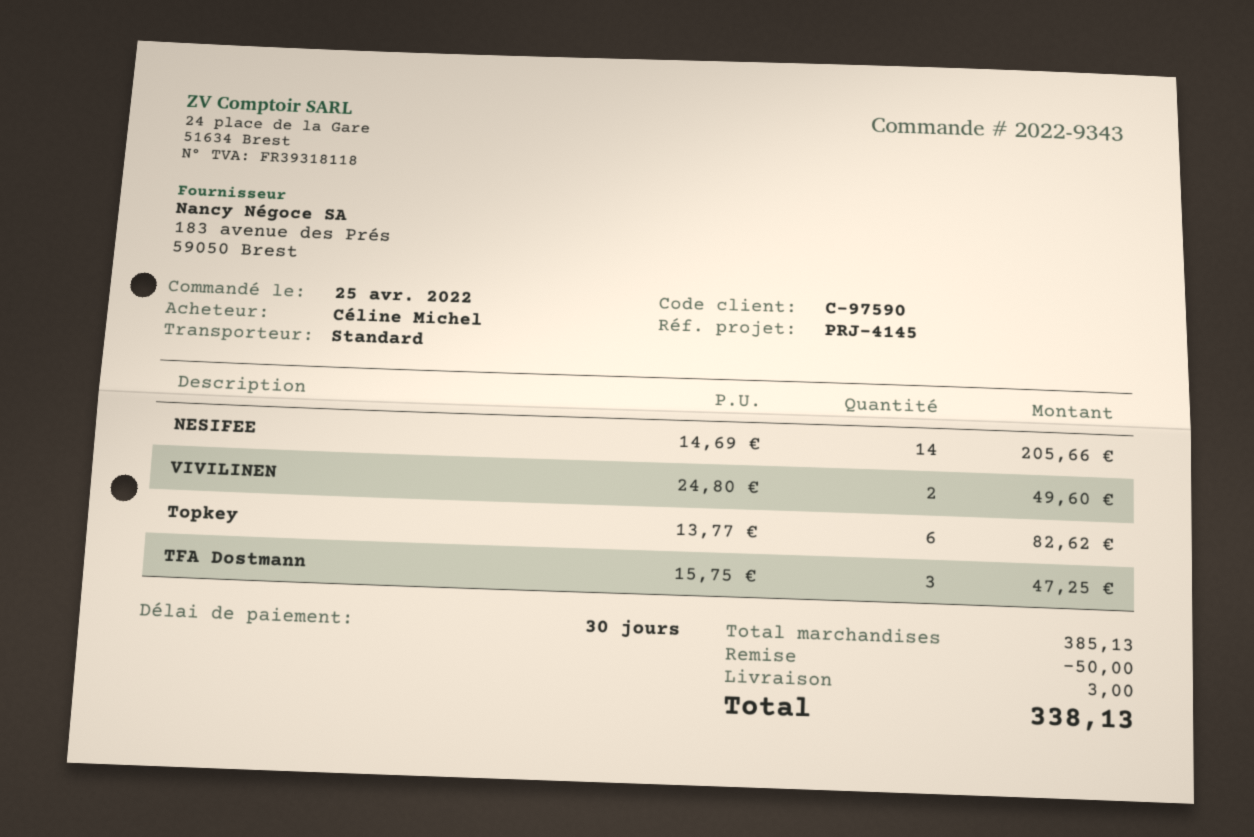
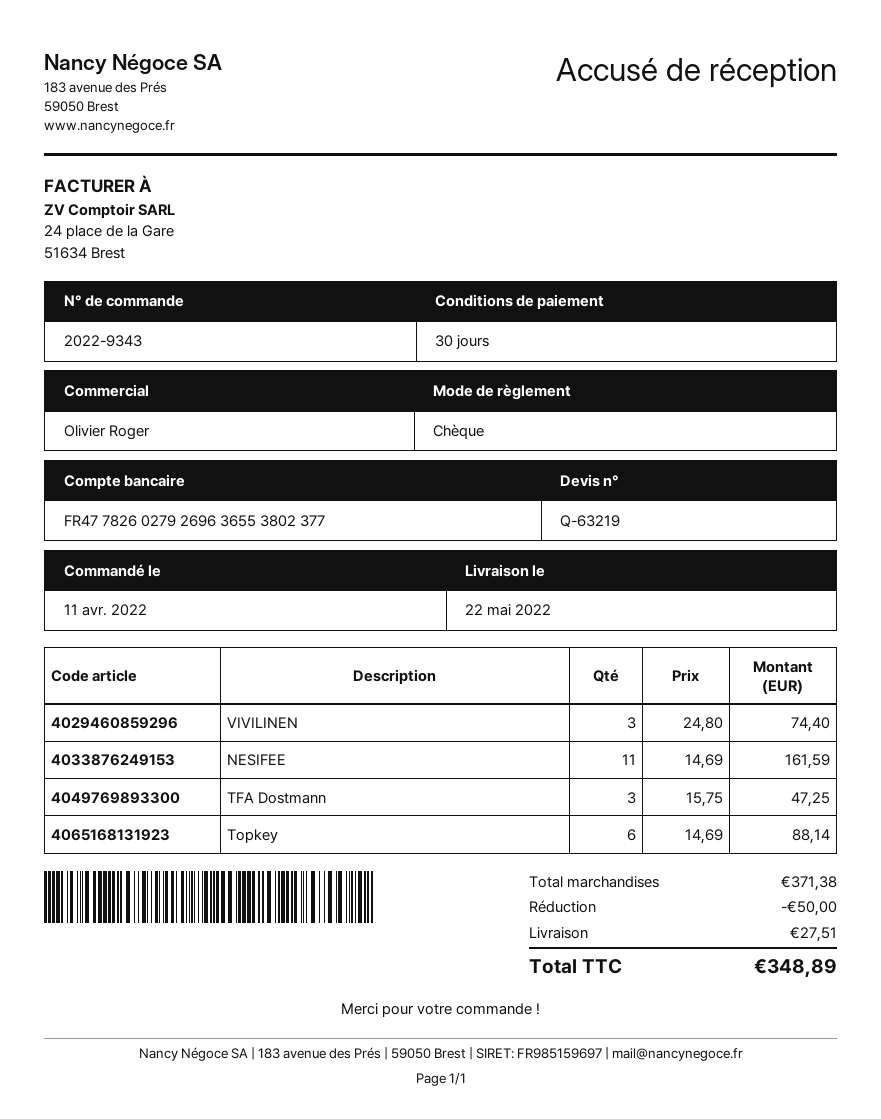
order date: 2022-04-25 -> 2022-04-11
NESIFEE: 14 x 14.69 = 205.66 -> 11 x 14.69 = 161.59
VIVILINEN: 2 x 24.80 = 49.60 -> 3 x 24.80 = 74.40
Topkey: 6 x 13.77 = 82.62 -> 6 x 14.69 = 88.14
subtotal: 385.13 -> 371.38
shipping: 3.00 -> 27.51
total: 338.13 -> 348.89

